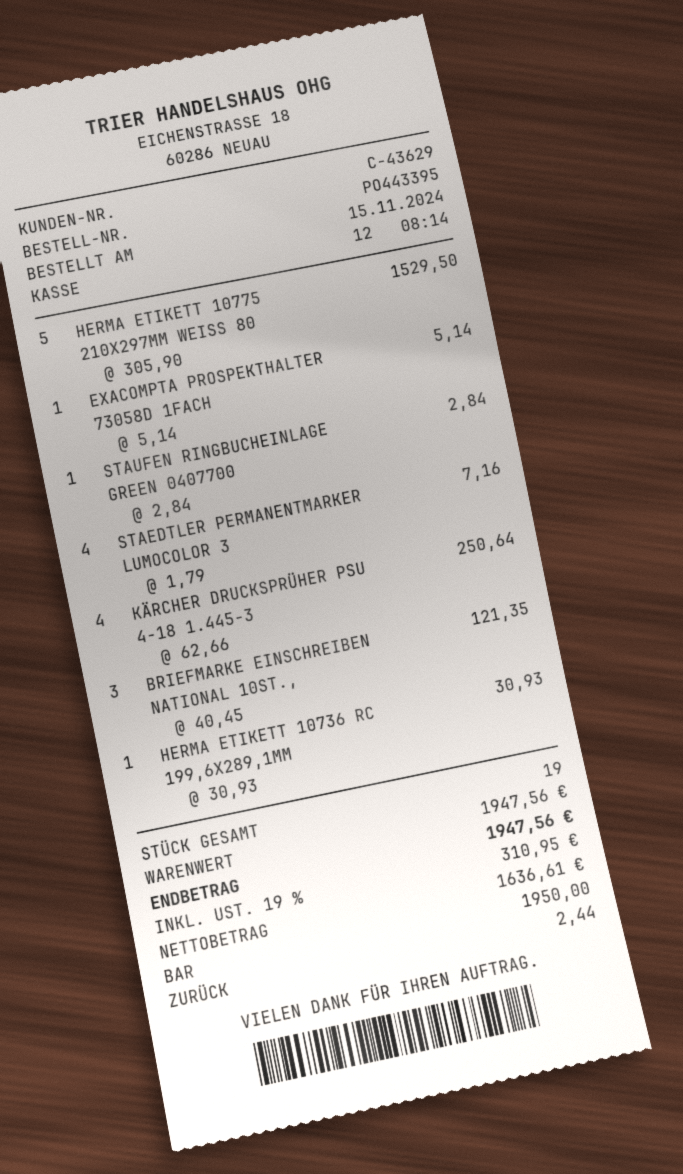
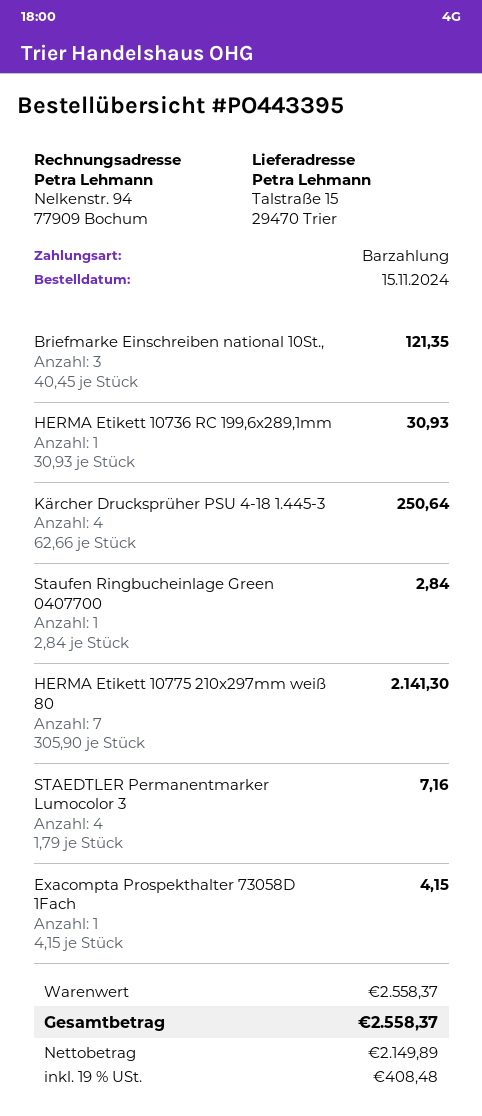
HERMA ETIKETT 10775 210X297MM WEISS 80: 5 x 305.90 = 1529.50 -> 7 x 305.90 = 2141.30
EXACOMPTA PROSPEKTHALTER 73058D 1FACH: 1 x 5.14 = 5.14 -> 1 x 4.15 = 4.15
subtotal: 1947.56 -> 2558.37
net: 1636.61 -> 2149.89
tax: 19% = 310.95 -> 19% = 408.48
total: 1947.56 -> 2558.37

